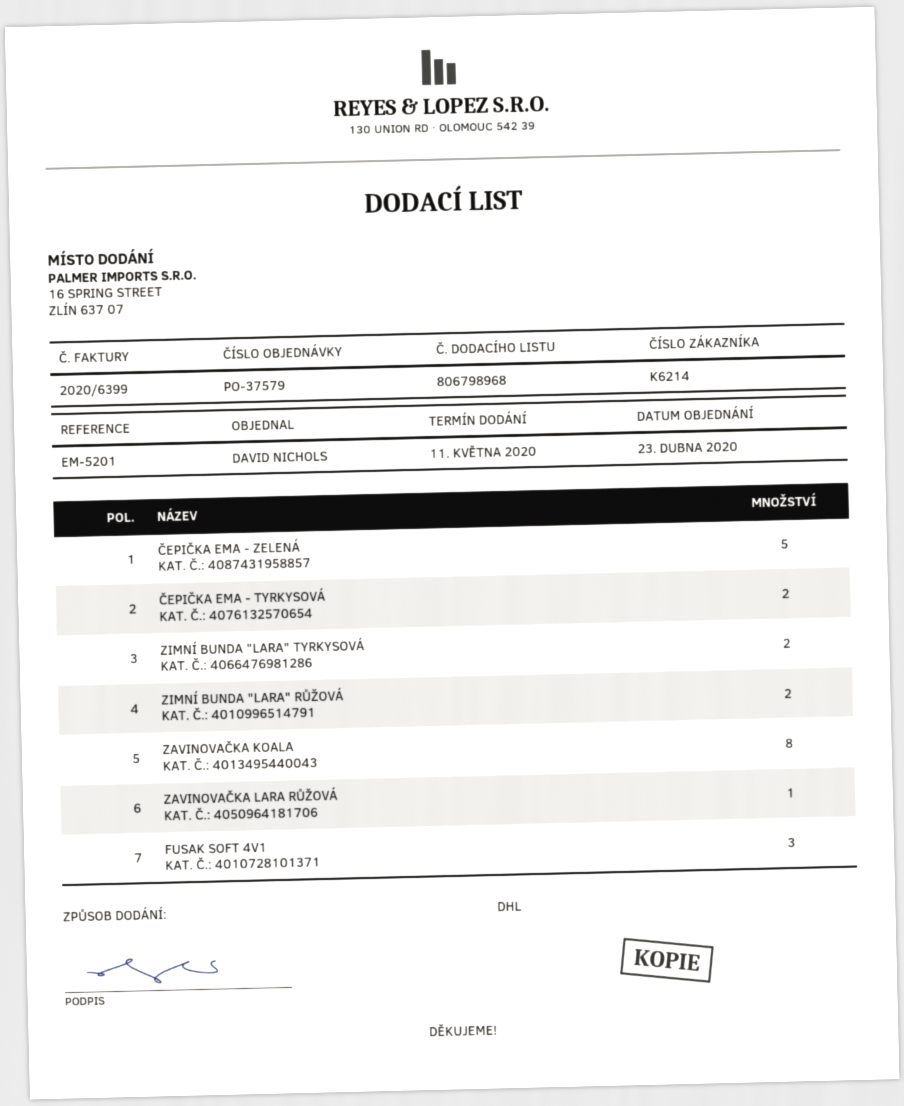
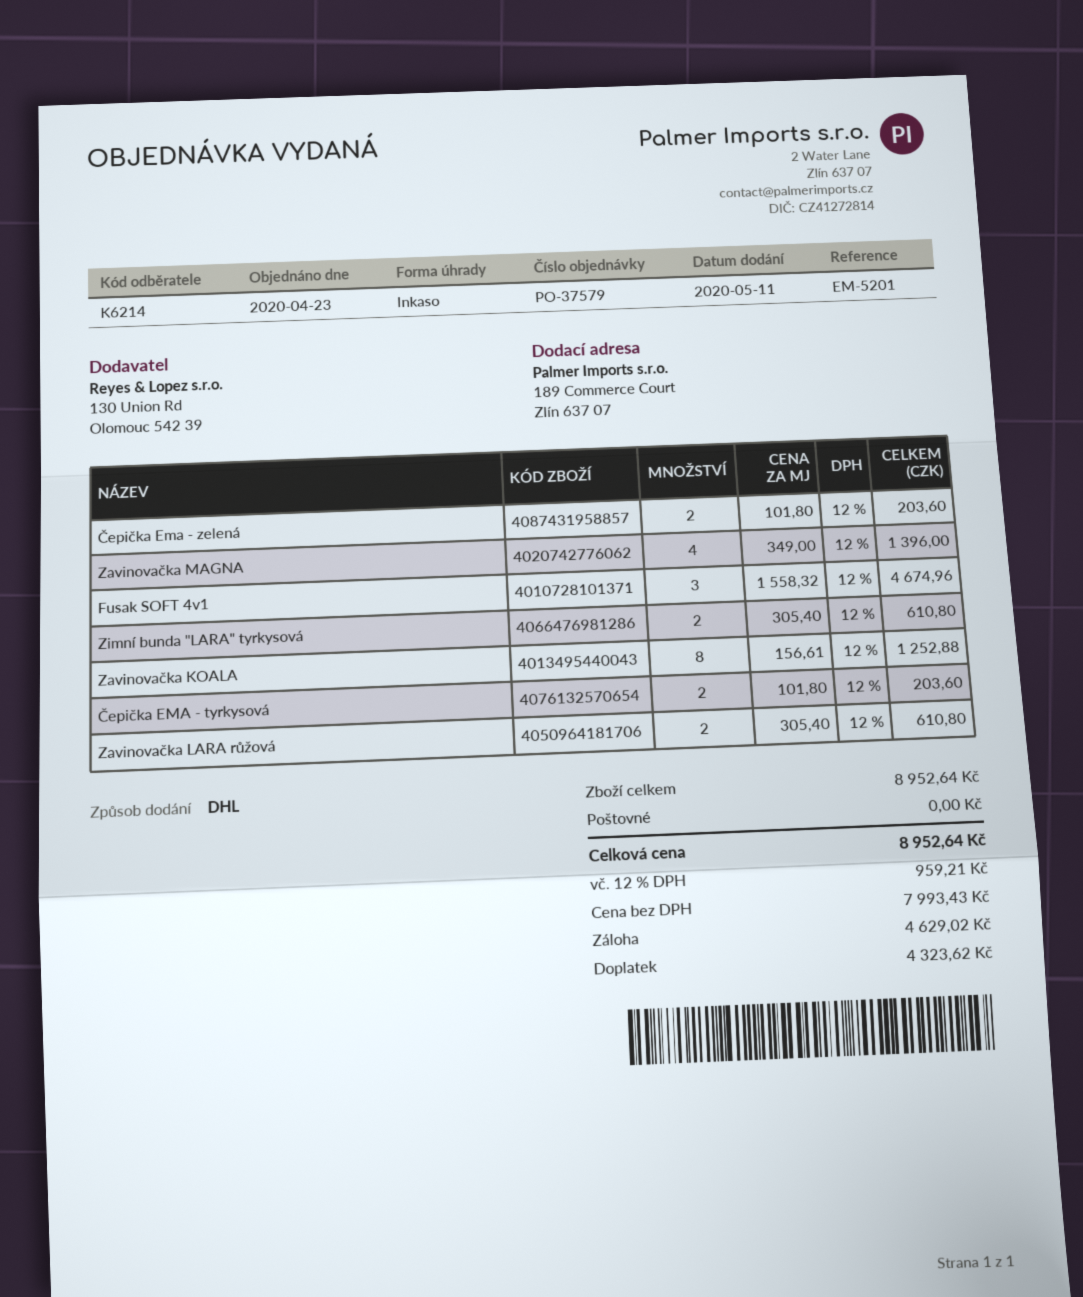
ship to: 16 SPRING STREET, ZLÍN 637 07 -> 189 Commerce Court, Zlín 637 07
ČEPIČKA EMA - ZELENÁ: 5 -> 2
ZIMNÍ BUNDA "LARA" RŮŽOVÁ: 2 -> none
ZAVINOVAČKA LARA RŮŽOVÁ: 1 -> 2
Zavinovačka MAGNA: none -> 4

